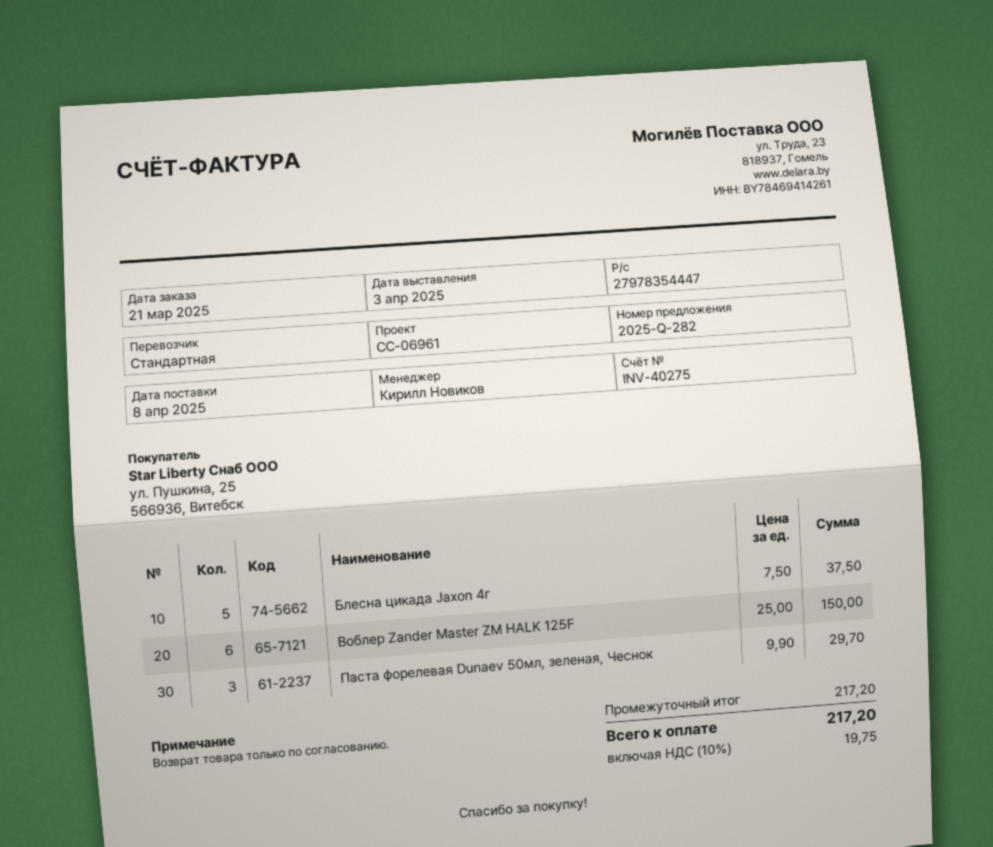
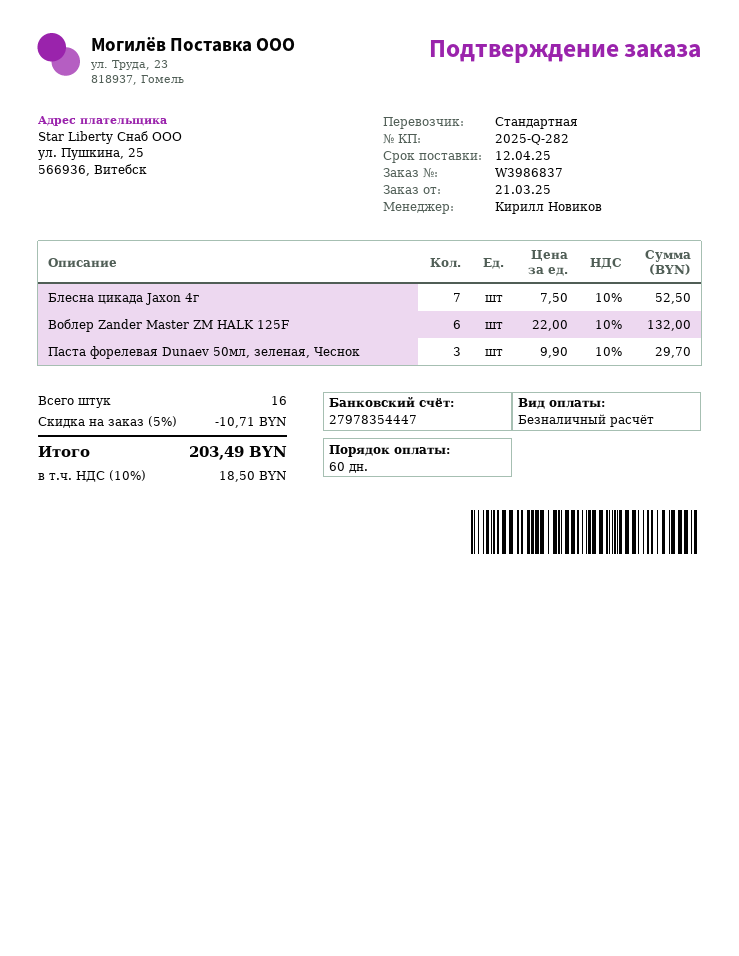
delivery date: 2025-04-08 -> 2025-04-12
Блесна цикада Jaxon 4г: 5 x 7.50 = 37.50 -> 7 x 7.50 = 52.50
Воблер Zander Master ZM HALK 125F: 6 x 25.00 = 150.00 -> 6 x 22.00 = 132.00
discount: none -> 5% = 10.71
tax: 10% = 19.75 -> 10% = 18.50
total: 217.20 -> 203.49

